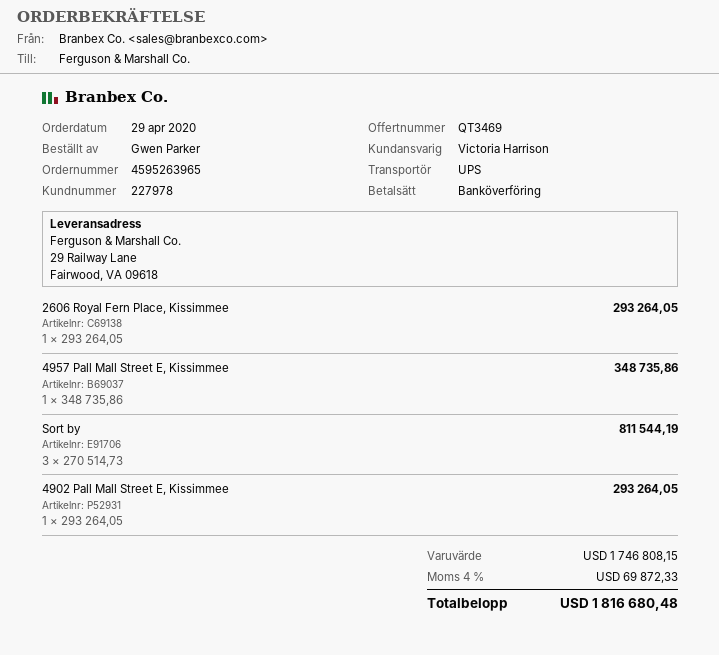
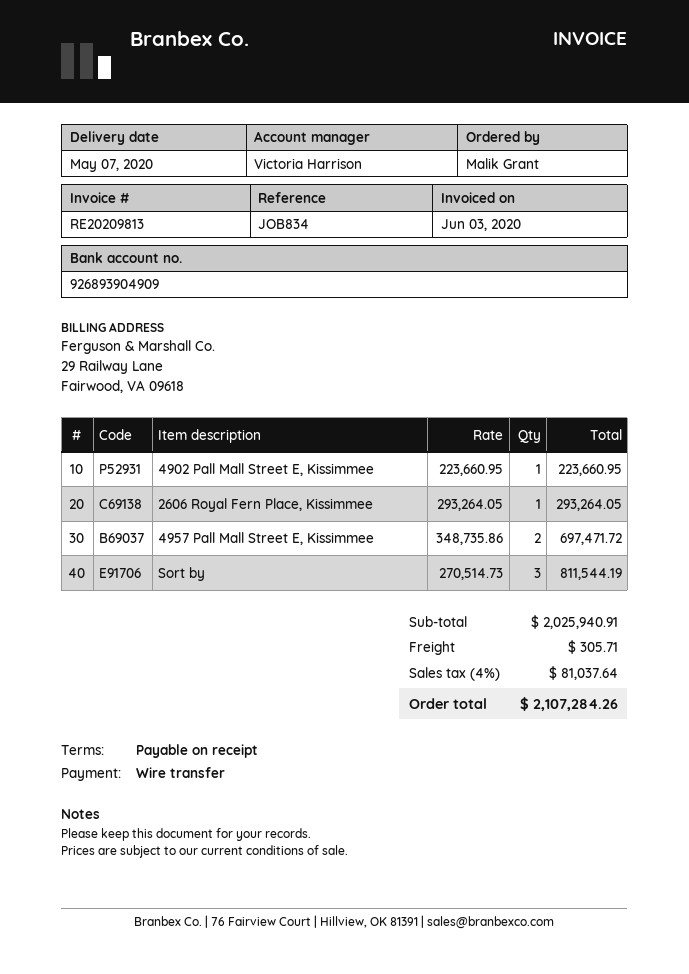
ordered by: Gwen Parker -> Malik Grant
4957 Pall Mall Street E, Kissimmee: 1 x 348735.86 = 348735.86 -> 2 x 348735.86 = 697471.72
4902 Pall Mall Street E, Kissimmee: 1 x 293264.05 = 293264.05 -> 1 x 223660.95 = 223660.95
subtotal: 1746808.15 -> 2025940.91
shipping: none -> 305.71
tax: 4% = 69872.33 -> 4% = 81037.64
total: 1816680.48 -> 2107284.26

